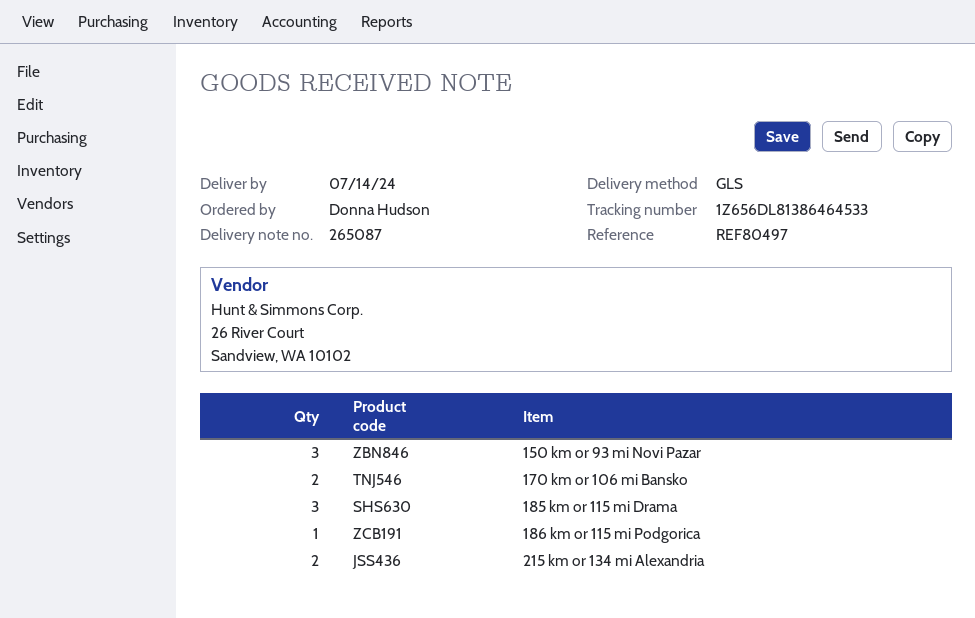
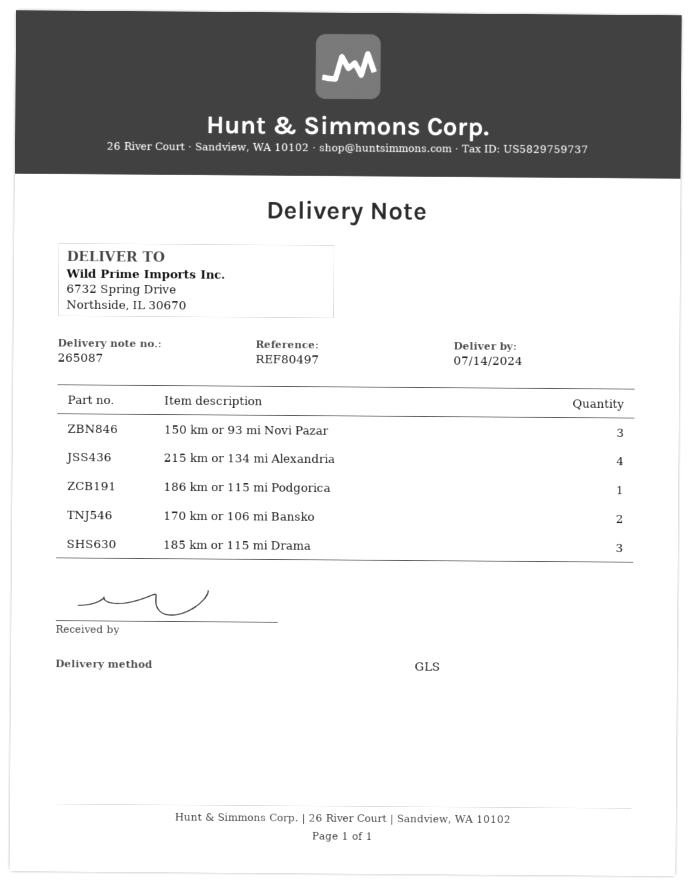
215 km or 134 mi Alexandria: 2 -> 4

